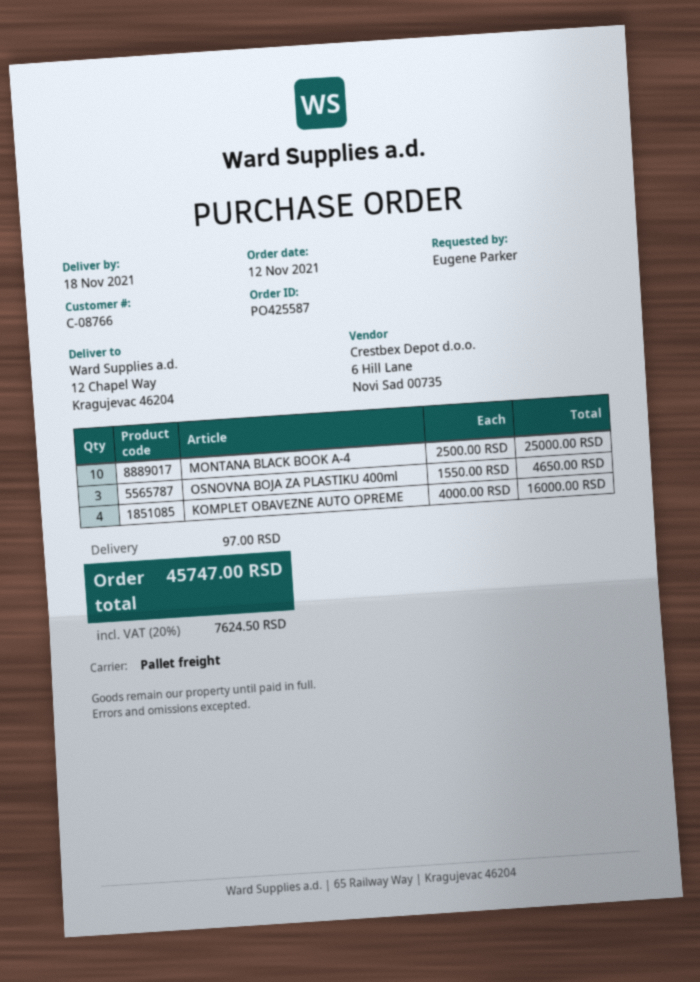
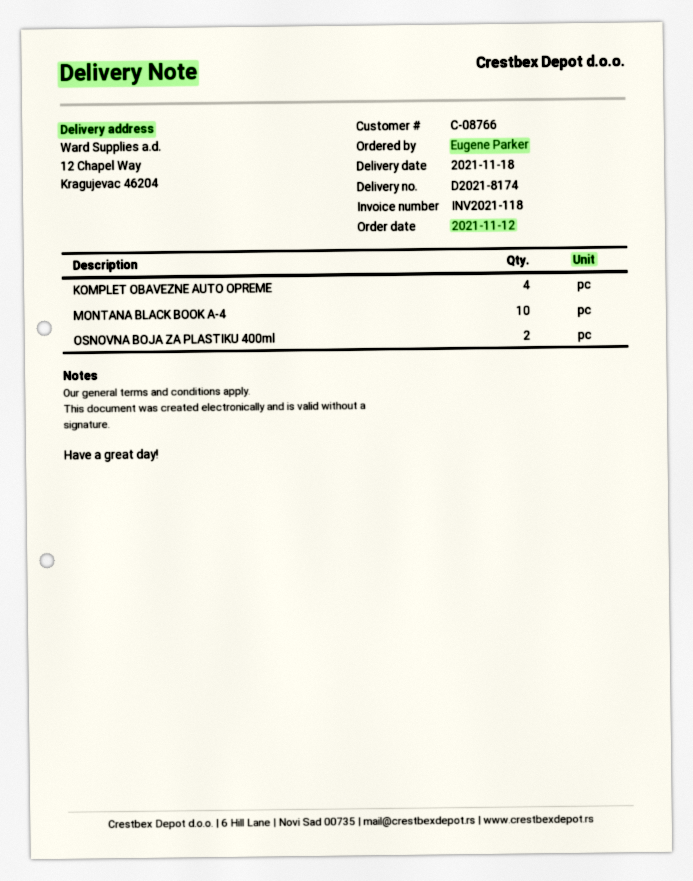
OSNOVNA BOJA ZA PLASTIKU 400ml: 3 -> 2

